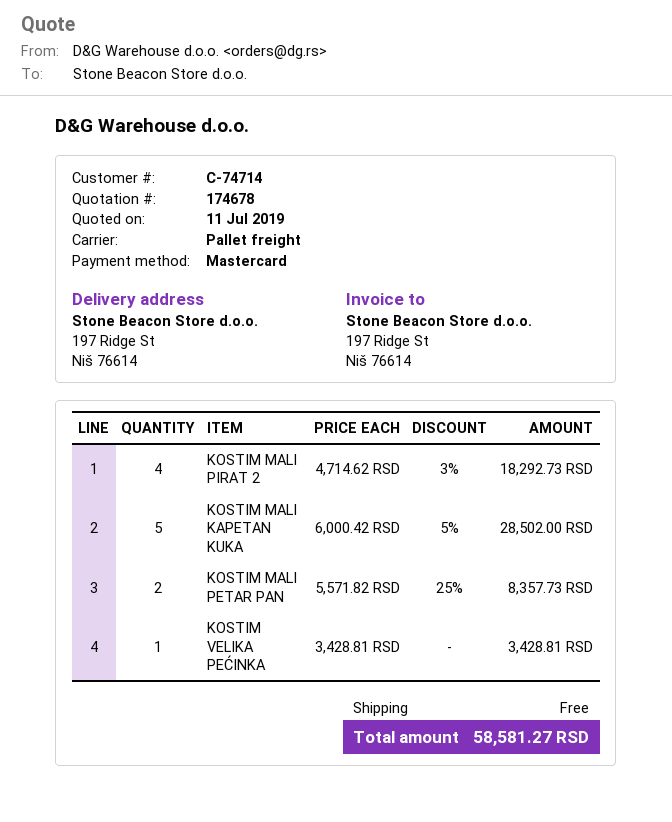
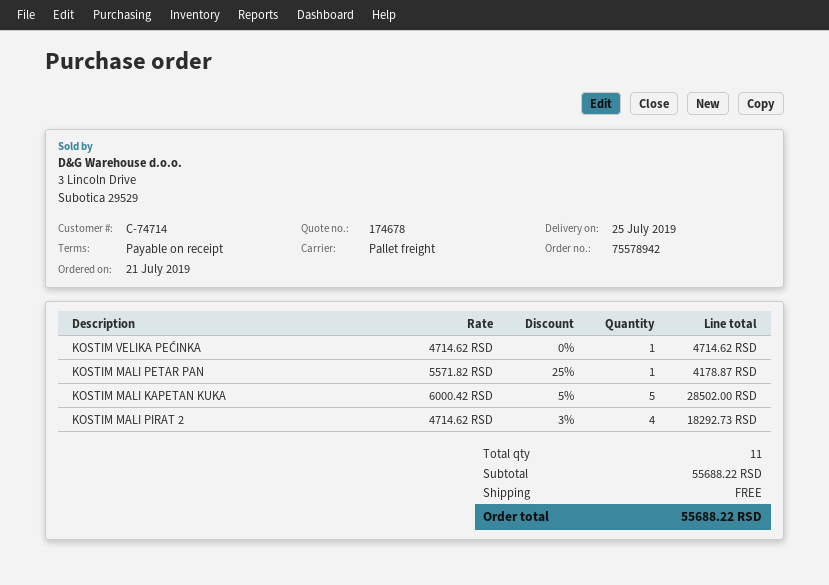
KOSTIM MALI PETAR PAN: 2 x 5571.82 - 25% = 8357.73 -> 1 x 5571.82 - 25% = 4178.87
KOSTIM VELIKA PEĆINKA: 1 x 3428.81 = 3428.81 -> 1 x 4714.62 = 4714.62
total: 58581.27 -> 55688.22

